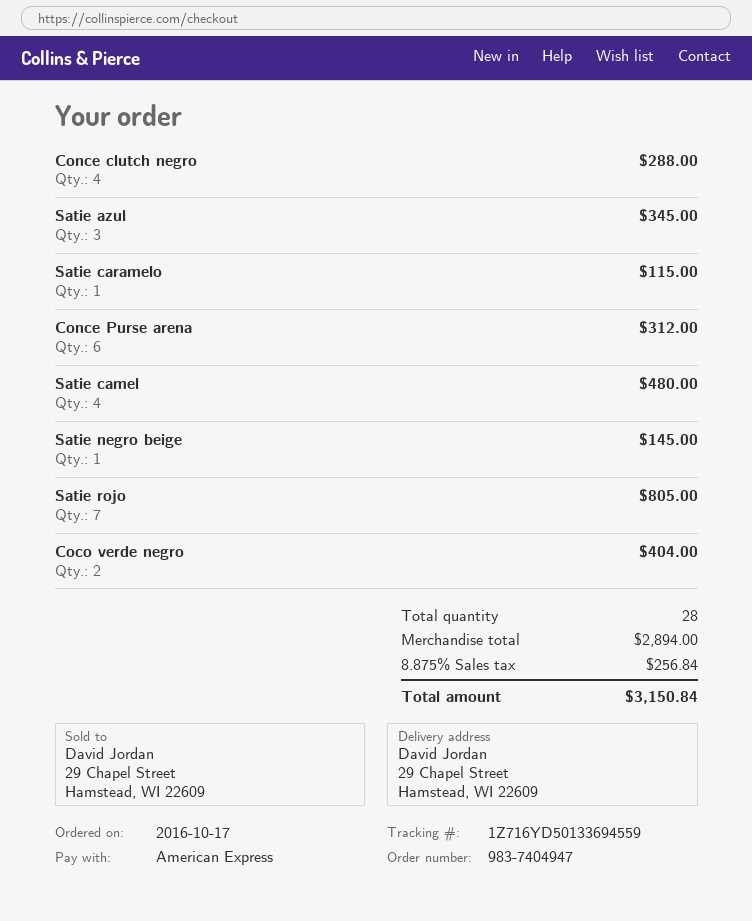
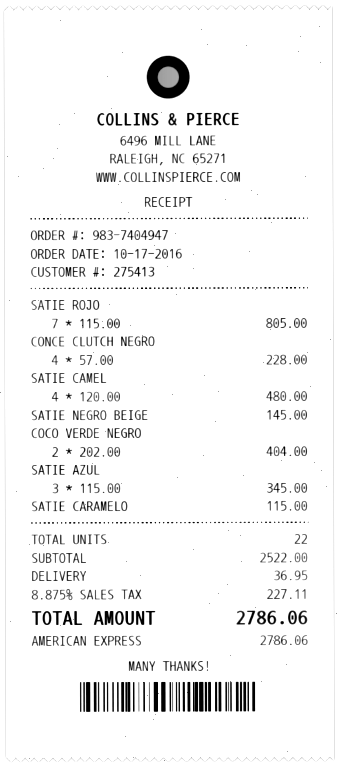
Conce clutch negro: 4 for 288.00 -> 4 for 228.00
Conce Purse arena: 6 for 312.00 -> none
total quantity: 28 -> 22
subtotal: 2894.00 -> 2522.00
shipping: none -> 36.95
tax: 8.875% = 256.84 -> 8.875% = 227.11
total: 3150.84 -> 2786.06

